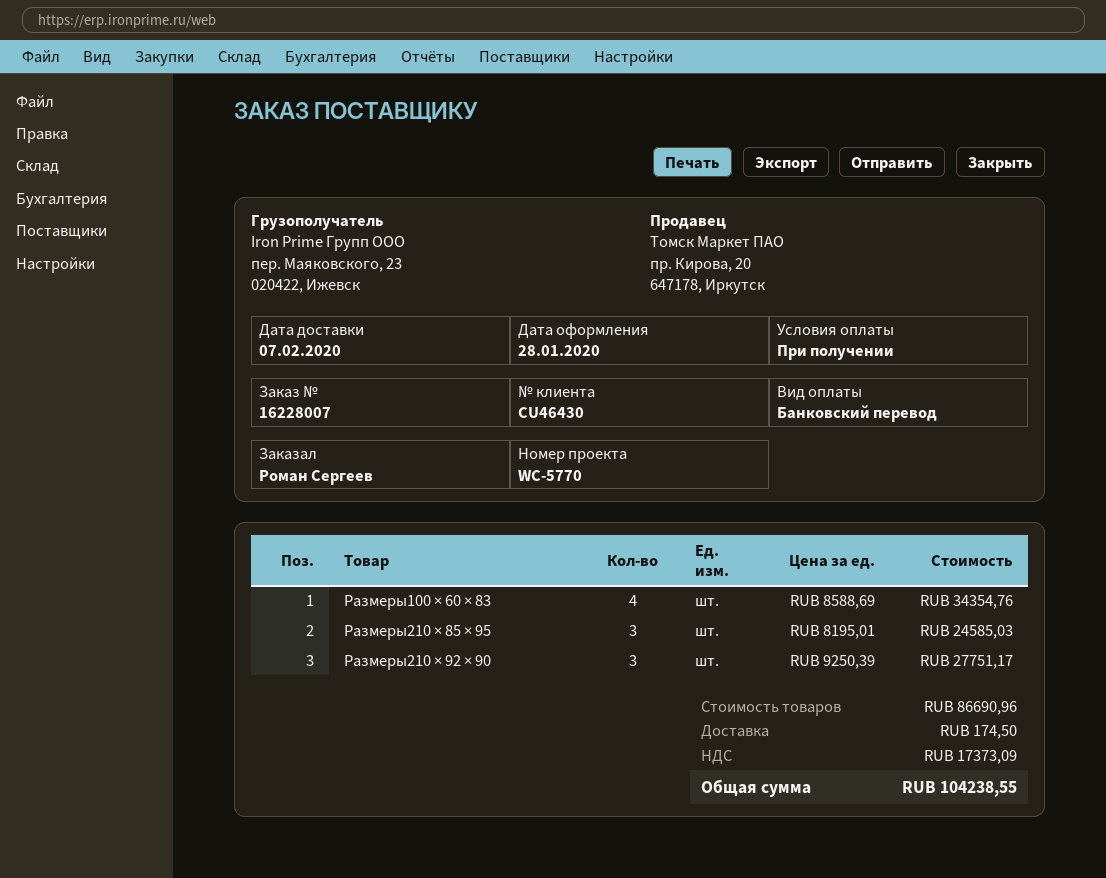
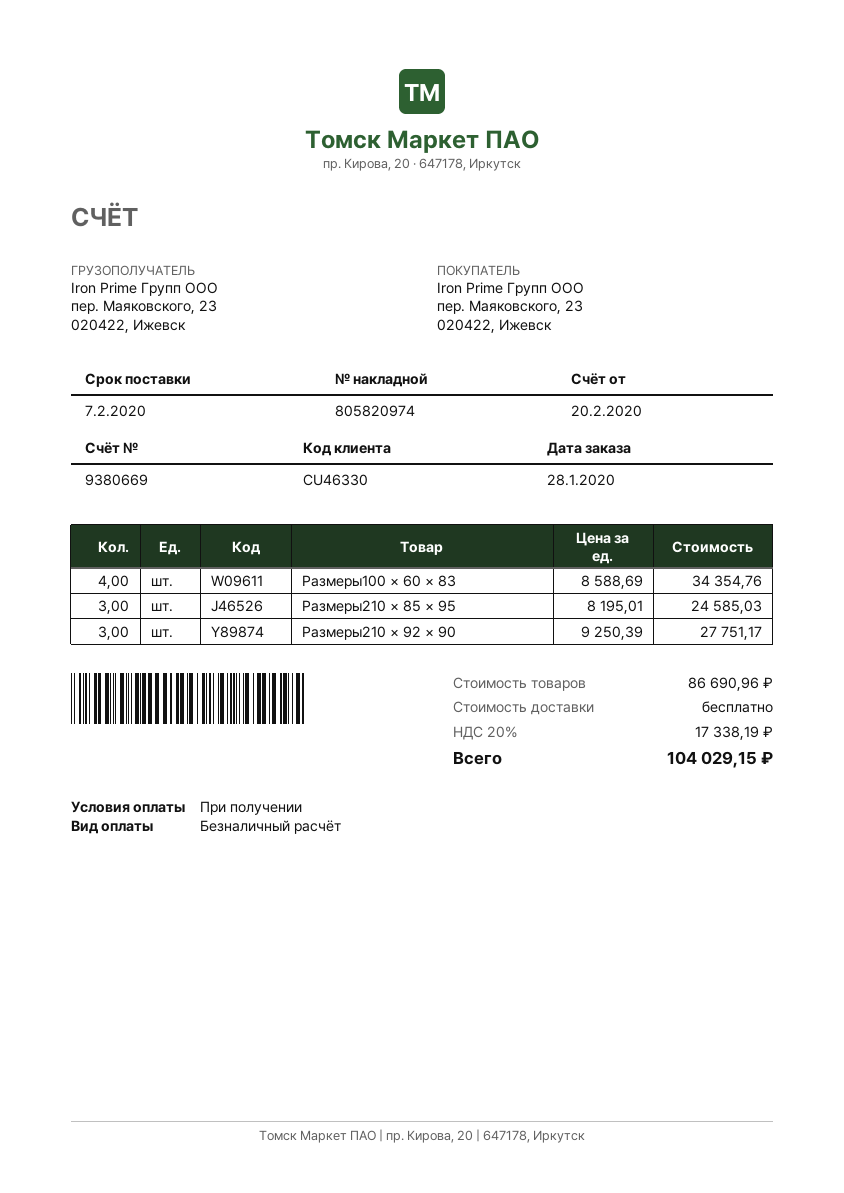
customer number: CU46430 -> CU46330
shipping: 174.50 -> 0.00
tax: 17373.09 -> 17338.19
total: 104238.55 -> 104029.15

